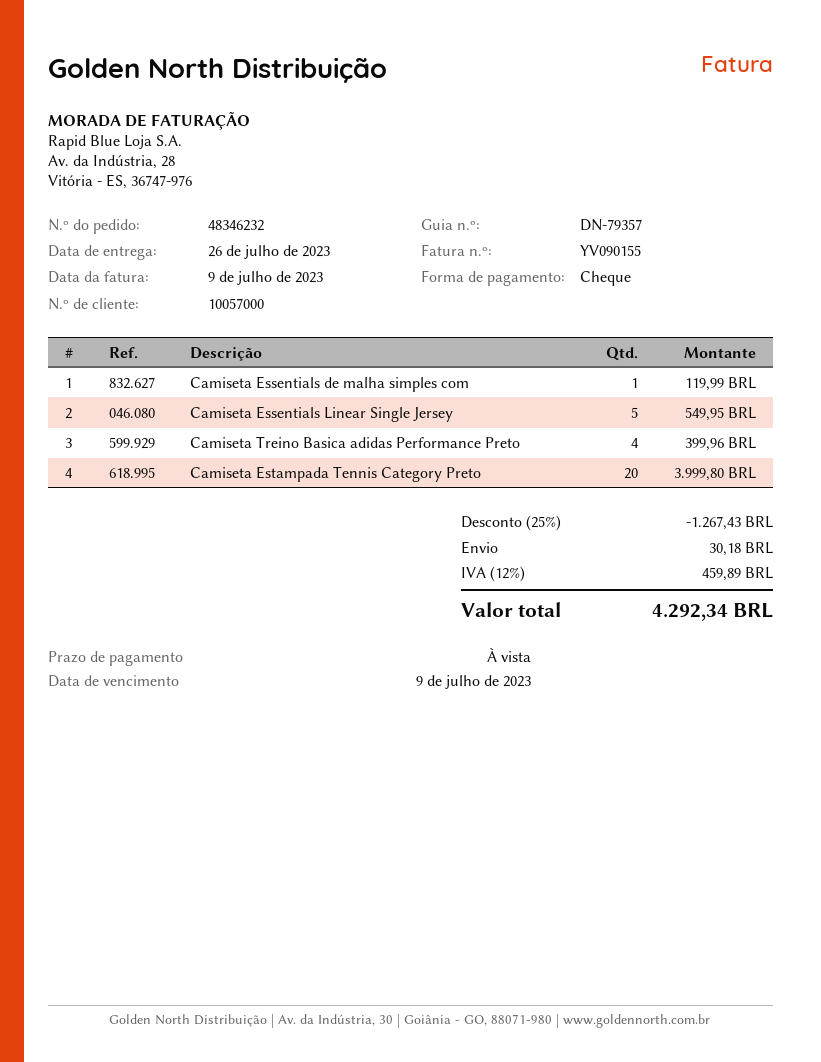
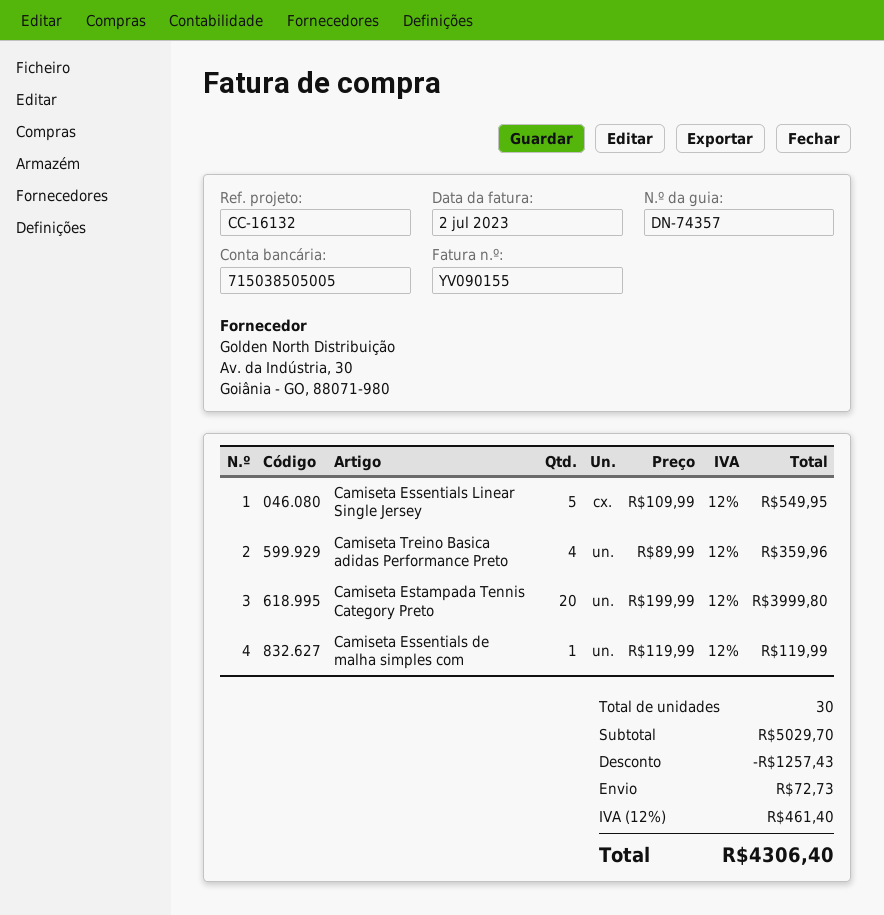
delivery note number: DN-79357 -> DN-74357
invoice date: 2023-07-09 -> 2023-07-02
Camiseta Treino Basica adidas Performance Preto: 4 for 399.96 -> 4 for 359.96
discount: 1267.43 -> 1257.43
shipping: 30.18 -> 72.73
tax: 12% = 459.89 -> 12% = 461.40
total: 4292.34 -> 4306.40

